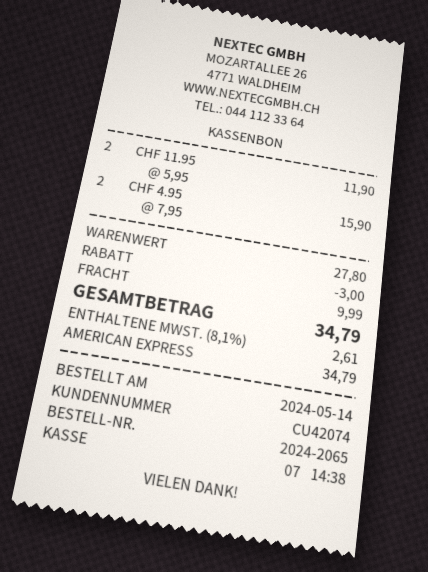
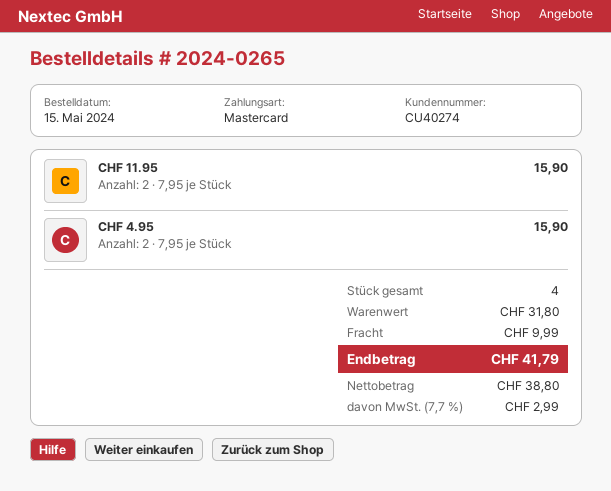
order number: 2024-2065 -> 2024-0265
order date: 2024-05-14 -> 2024-05-15
customer number: CU42074 -> CU40274
payment method: American Express -> Mastercard
CHF 11.95: 2 x 5.95 = 11.90 -> 2 x 7.95 = 15.90
subtotal: 27.80 -> 31.80
discount: 3.00 -> none
tax: 8.1% = 2.61 -> 7.7% = 2.99
total: 34.79 -> 41.79

